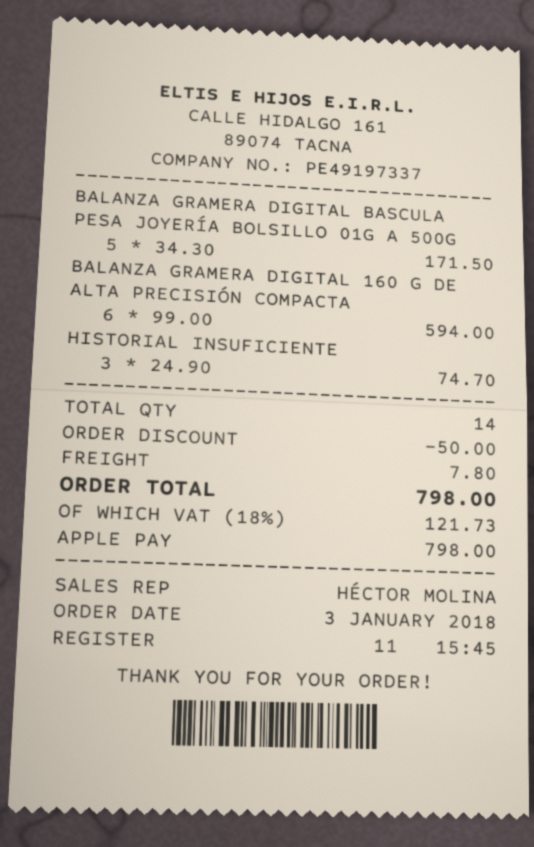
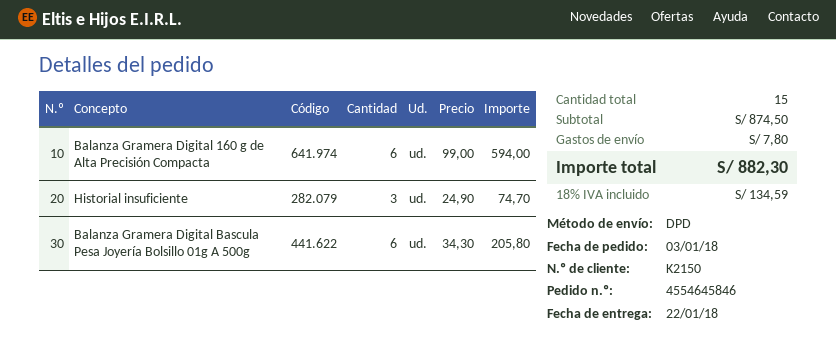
BALANZA GRAMERA DIGITAL BASCULA PESA JOYERÍA BOLSILLO 01G A 500G: 5 x 34.30 = 171.50 -> 6 x 34.30 = 205.80
total quantity: 14 -> 15
discount: 50.00 -> none
tax: 18% = 121.73 -> 18% = 134.59
total: 798.00 -> 882.30

